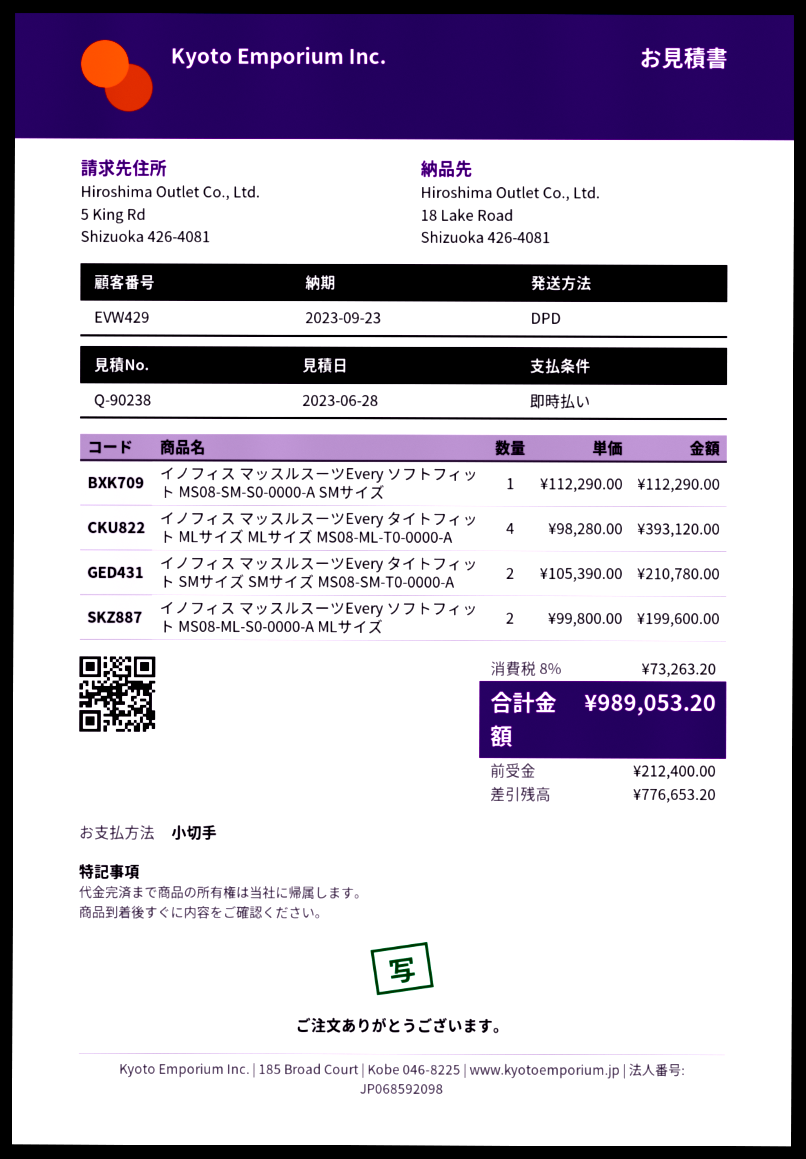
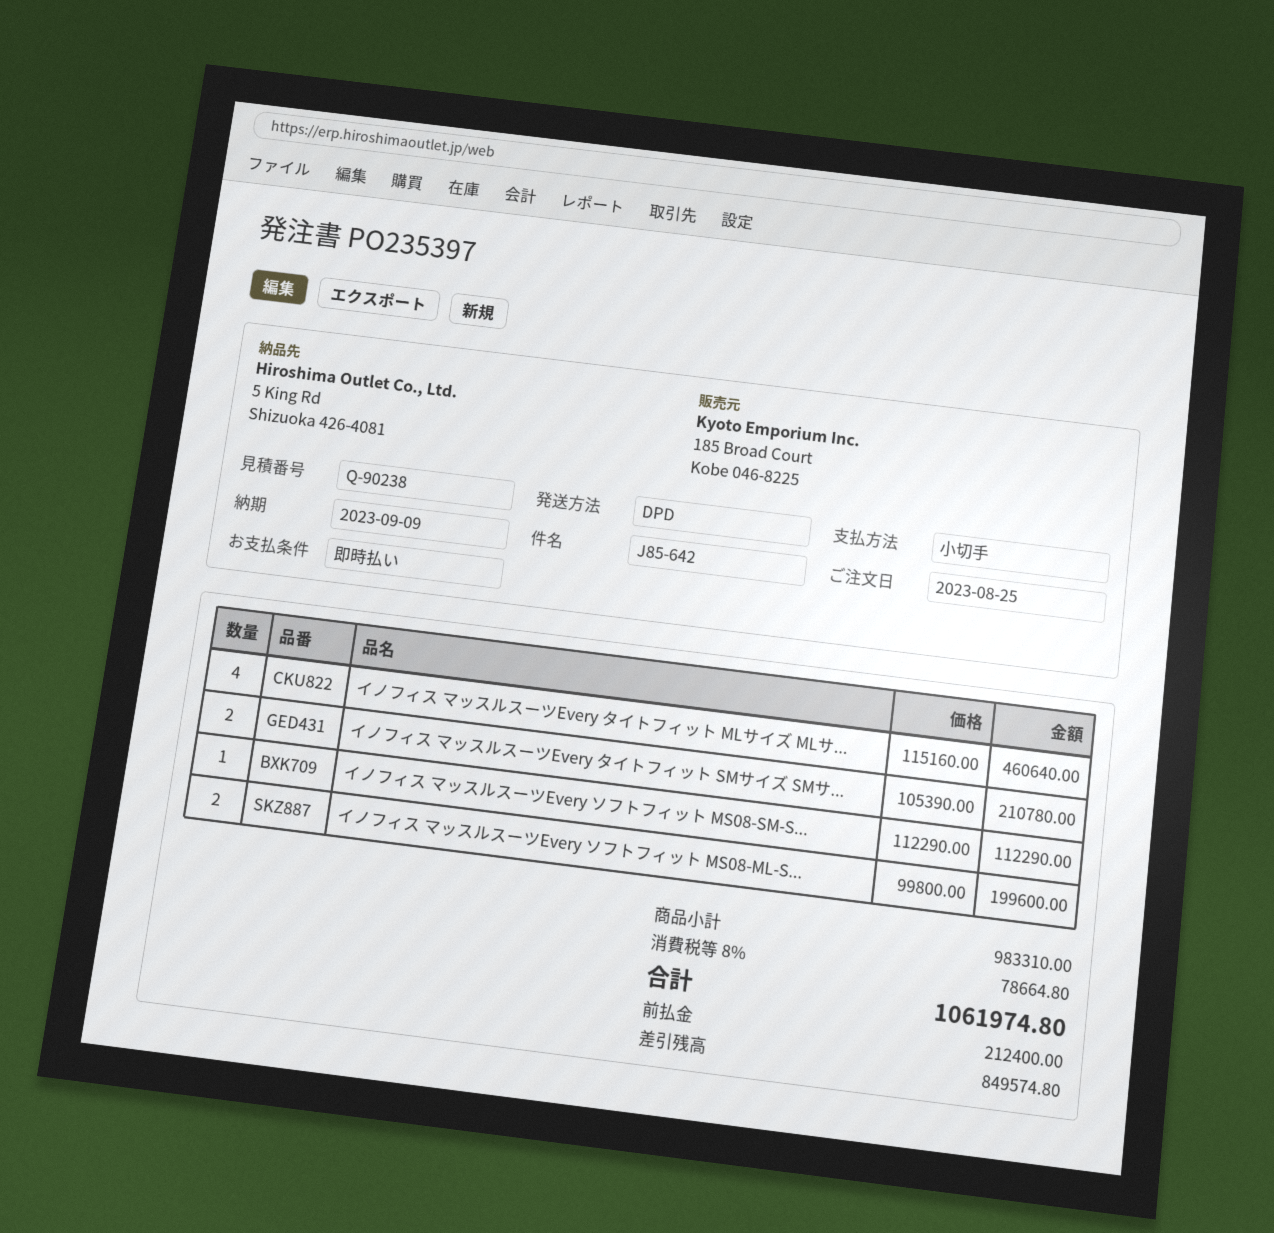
delivery date: 2023-09-23 -> 2023-09-09
ship to: 18 Lake Road, Shizuoka 426-4081 -> 5 King Rd, Shizuoka 426-4081
イノフィス マッスルスーツEvery タイトフィット MLサイズ MLサイズ MS08-ML-T0-0000-A: 4 x 98280.00 = 393120.00 -> 4 x 115160.00 = 460640.00
tax: 8% = 73263.20 -> 8% = 78664.80
total: 989053.20 -> 1061974.80
balance: 776653.20 -> 849574.80

